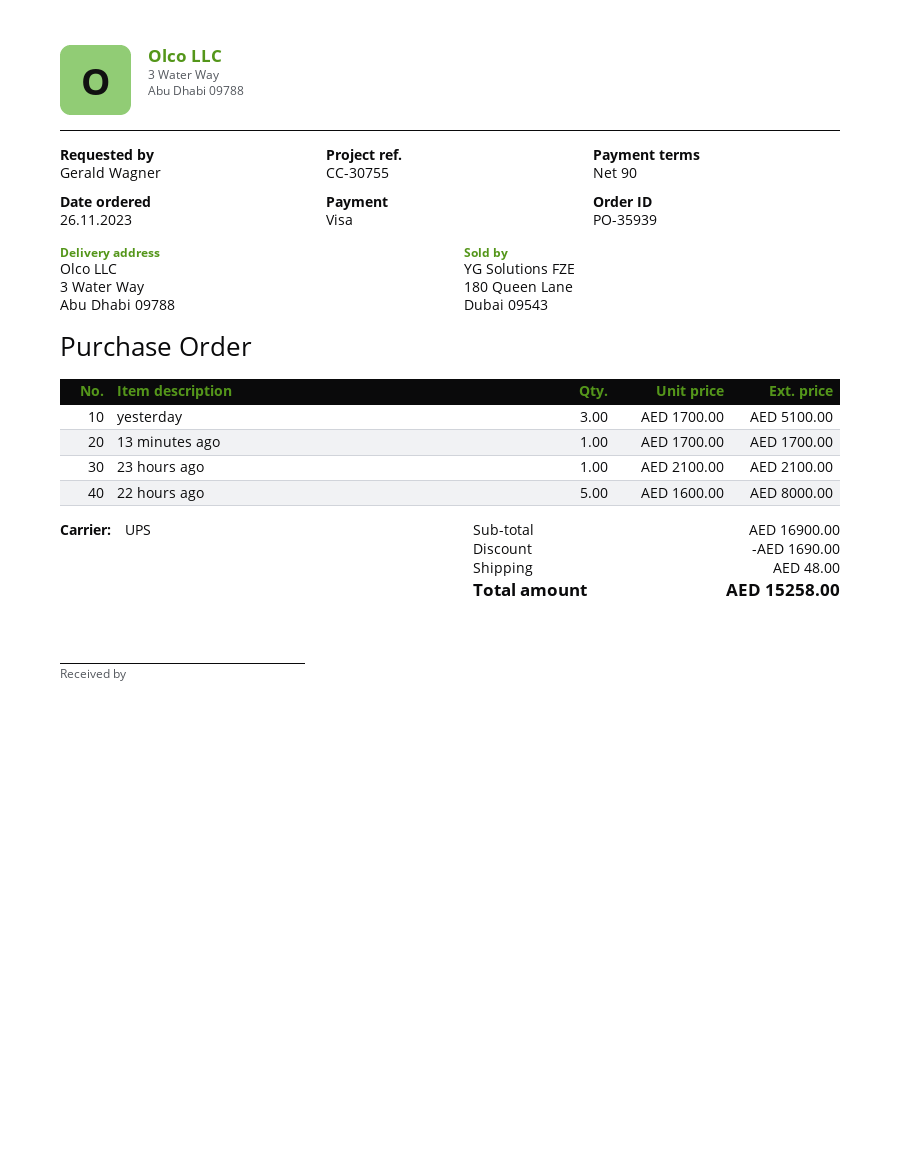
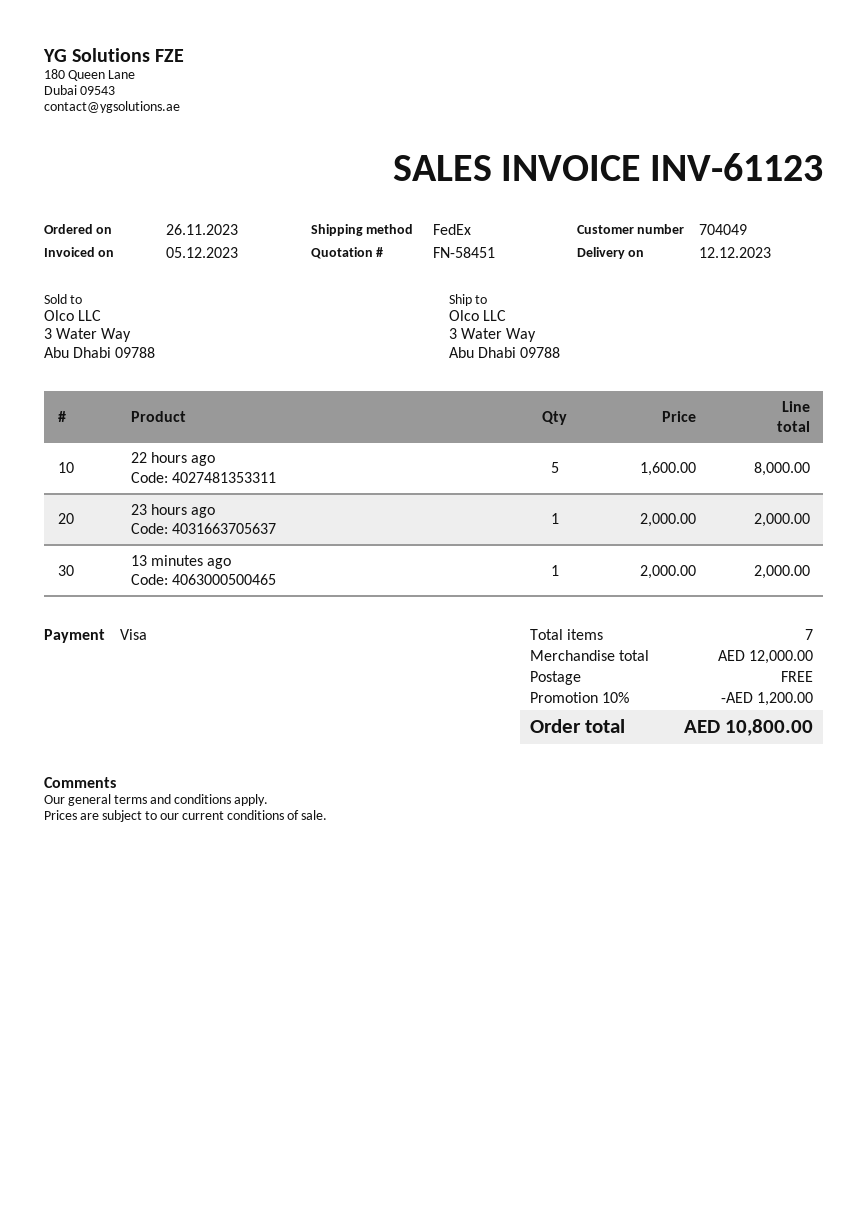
shipping method: UPS -> FedEx
yesterday: 3 x 1700.00 = 5100.00 -> none
13 minutes ago: 1 x 1700.00 = 1700.00 -> 1 x 2000.00 = 2000.00
23 hours ago: 1 x 2100.00 = 2100.00 -> 1 x 2000.00 = 2000.00
subtotal: 16900.00 -> 12000.00
discount: 1690.00 -> 1200.00
shipping: 48.00 -> 0.00
total: 15258.00 -> 10800.00

